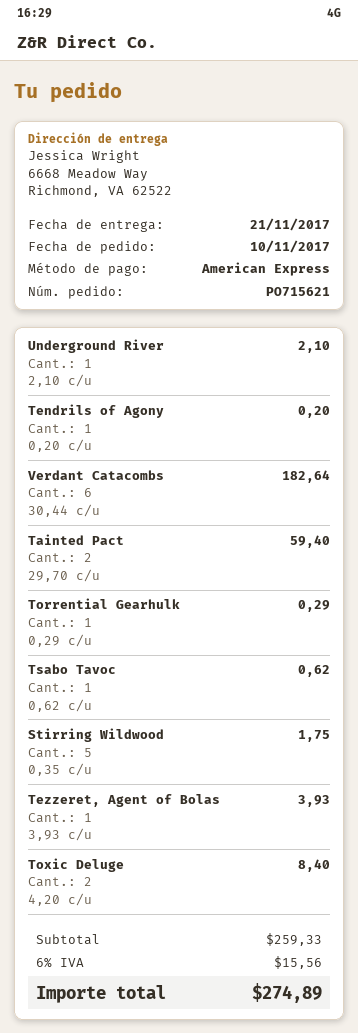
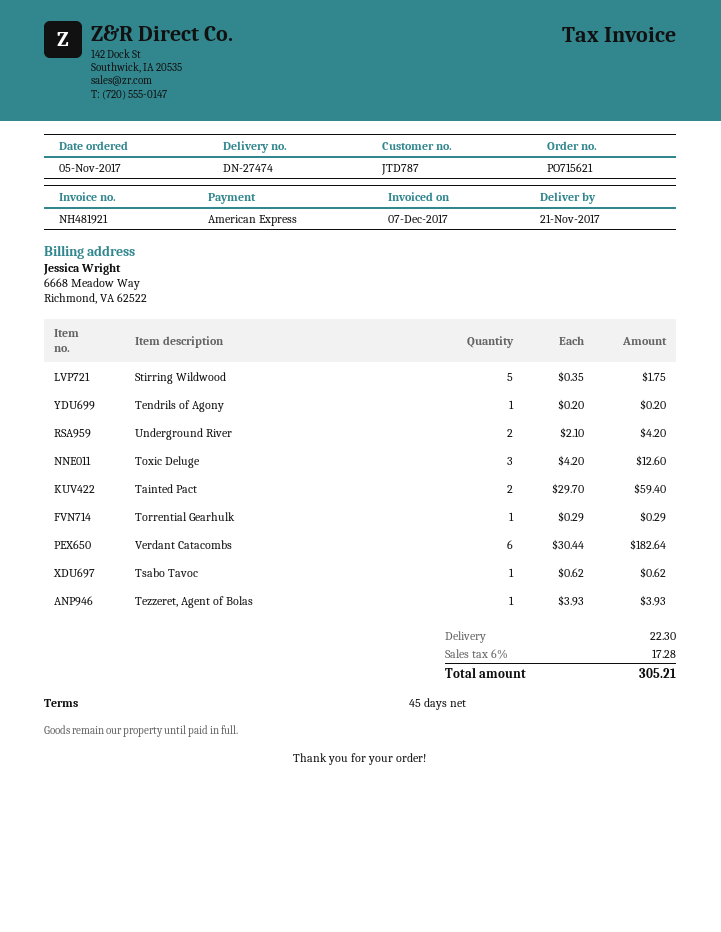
order date: 2017-11-10 -> 2017-11-05
Underground River: 1 x 2.10 = 2.10 -> 2 x 2.10 = 4.20
Toxic Deluge: 2 x 4.20 = 8.40 -> 3 x 4.20 = 12.60
shipping: none -> 22.30
tax: 6% = 15.56 -> 6% = 17.28
total: 274.89 -> 305.21

